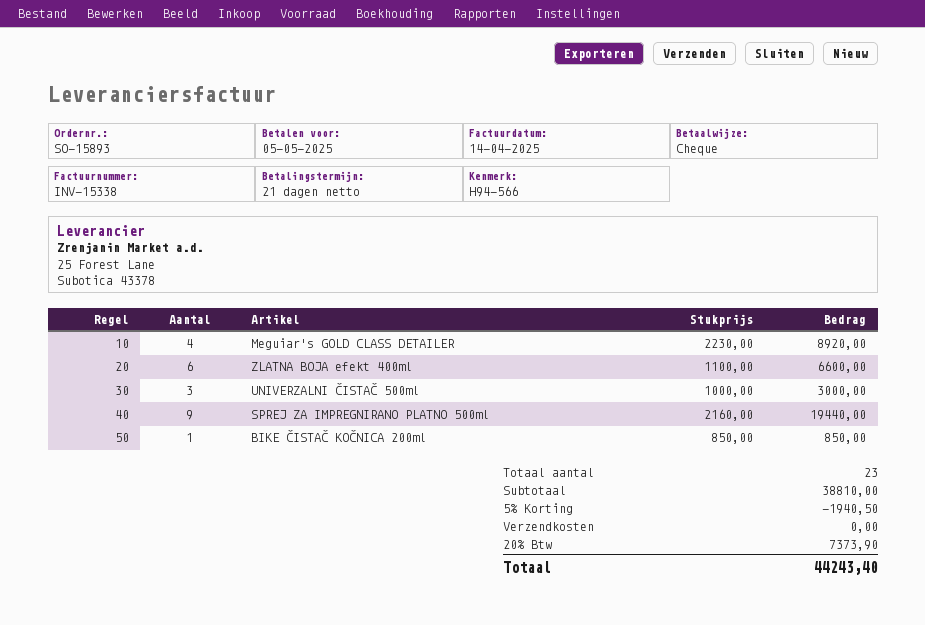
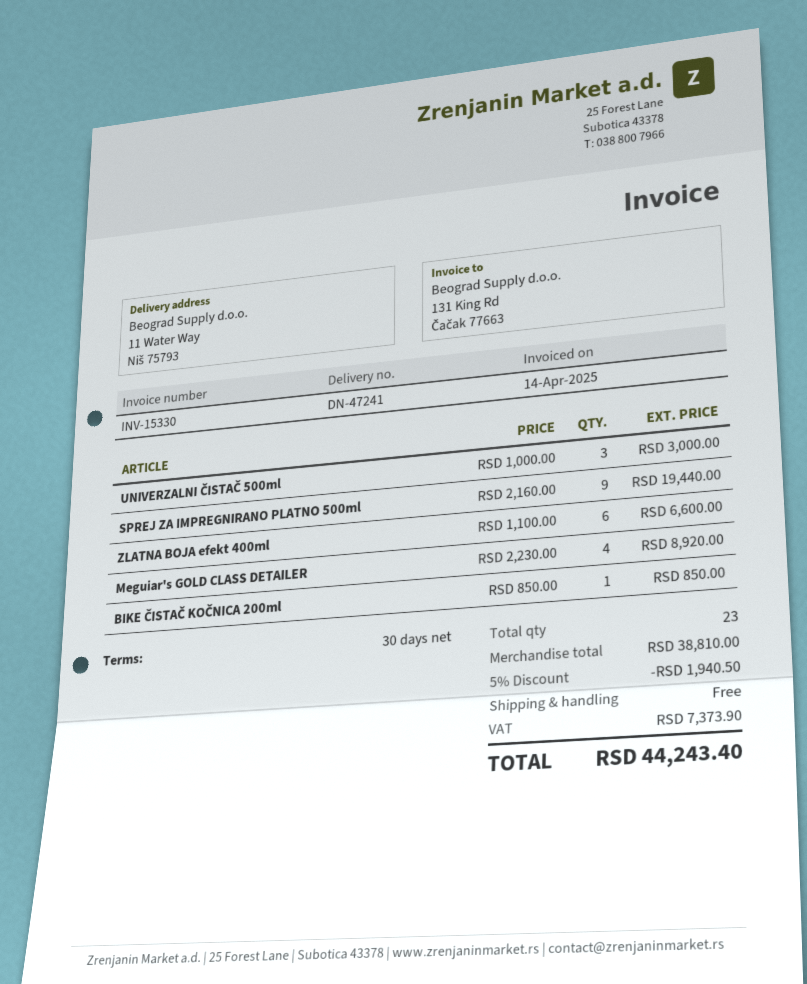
invoice number: INV-15338 -> INV-15330
payment terms: 21 days -> 30 days

